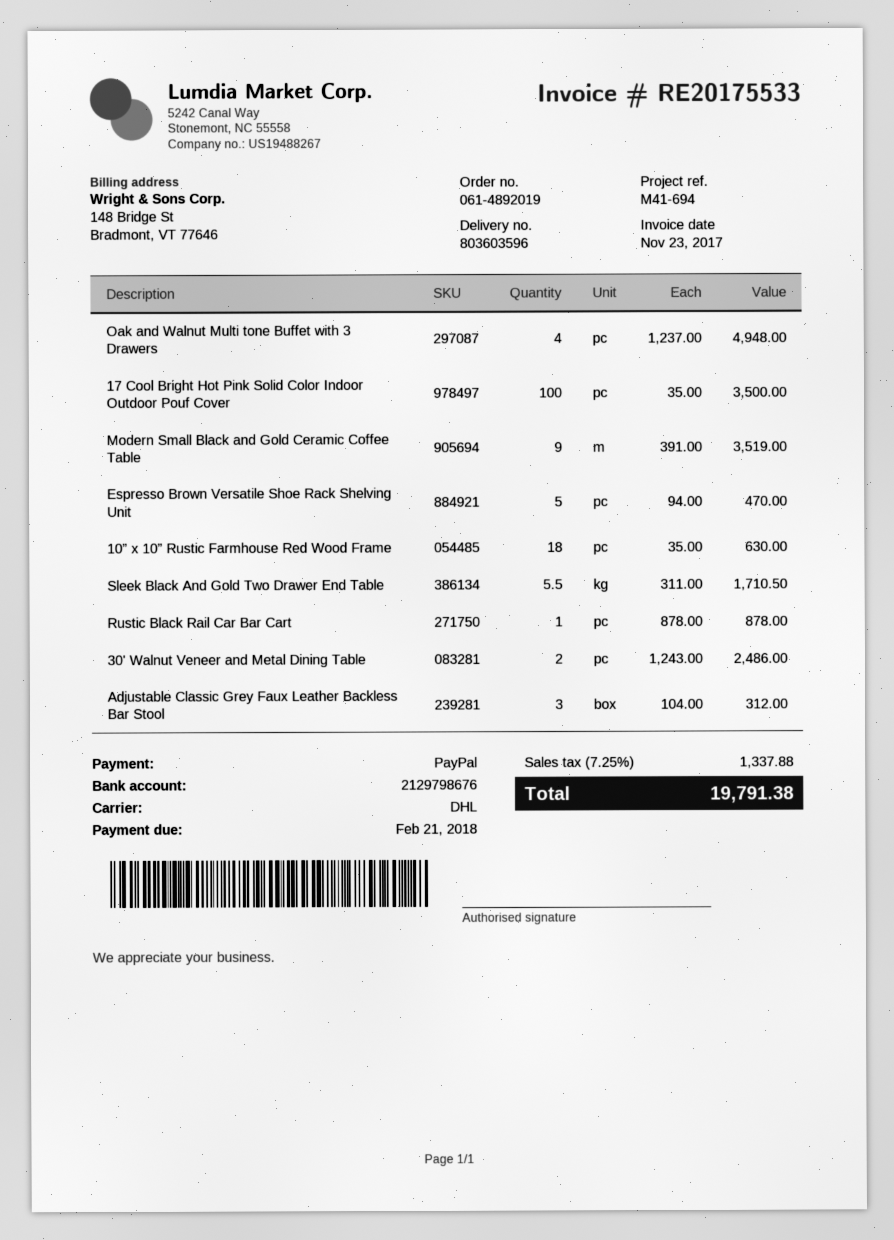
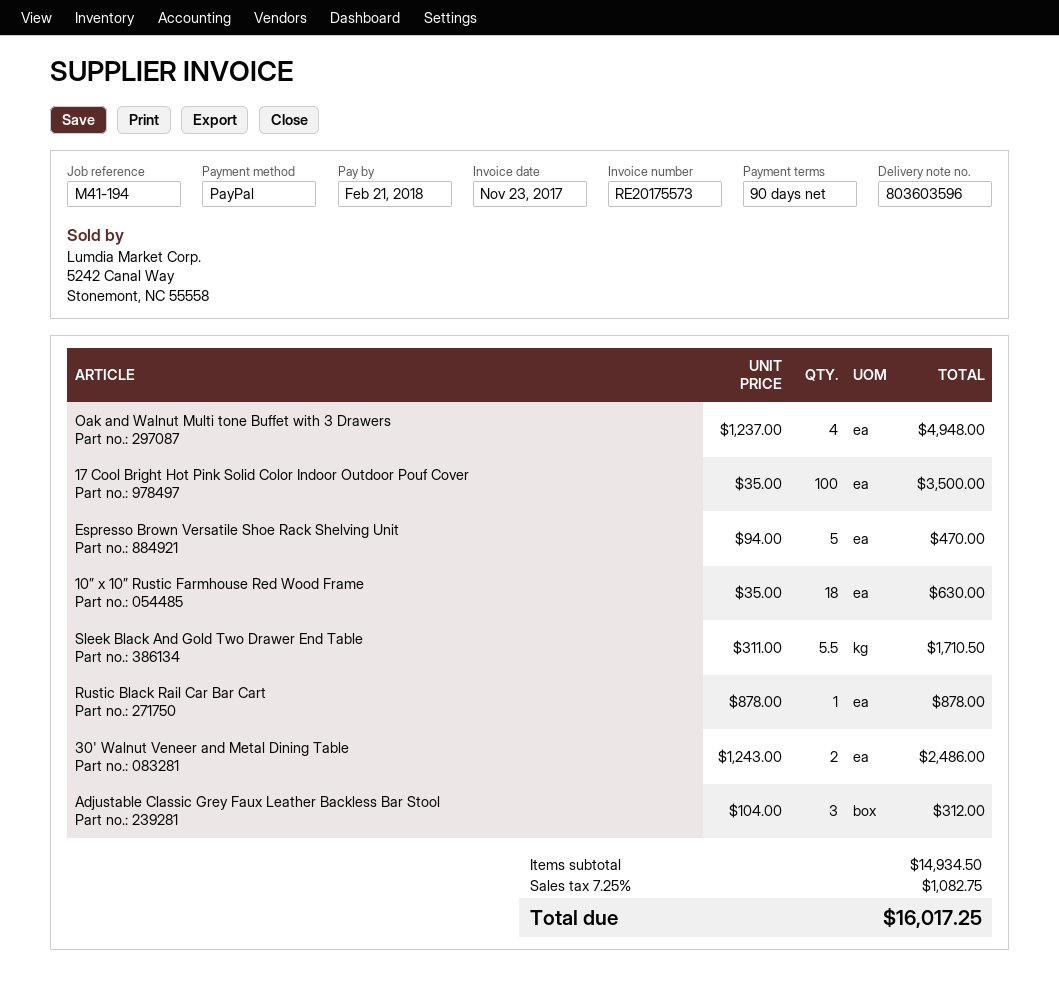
invoice number: RE20175533 -> RE20175573
reference: M41-694 -> M41-194
Modern Small Black and Gold Ceramic Coffee Table: 9 x 391.00 = 3519.00 -> none
tax: 7.25% = 1337.88 -> 7.25% = 1082.75
total: 19791.38 -> 16017.25

